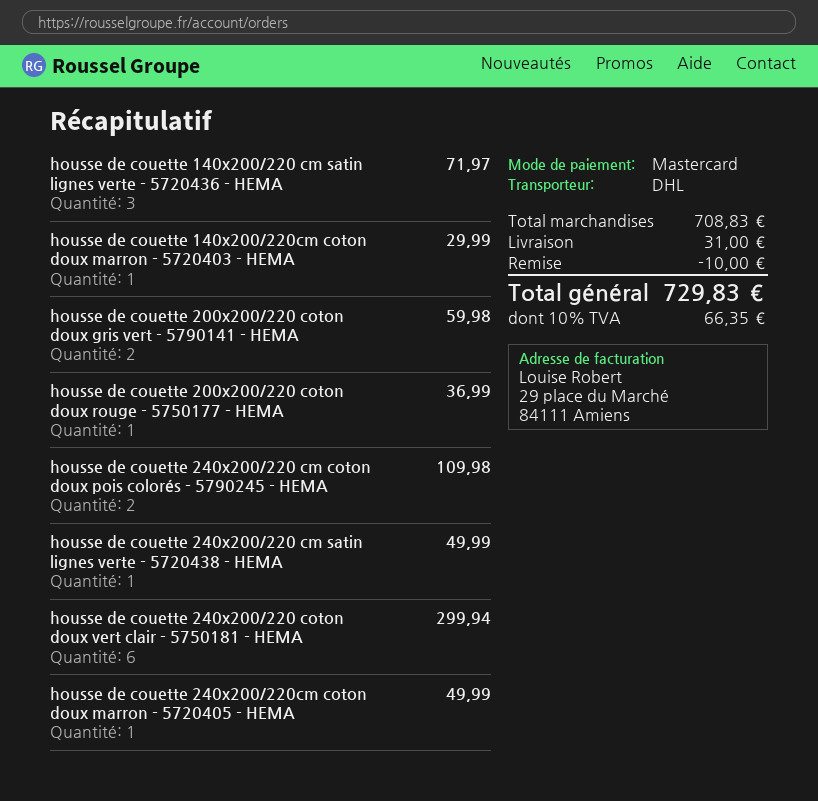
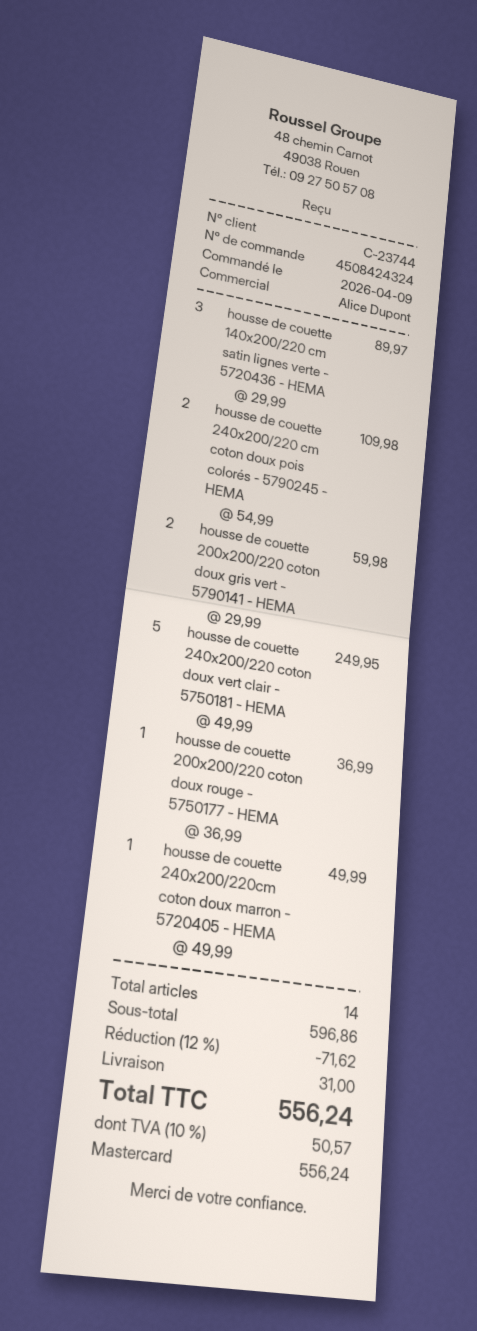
housse de couette 140x200/220 cm satin lignes verte - 5720436 - HEMA: 3 for 71.97 -> 3 for 89.97
housse de couette 140x200/220cm coton doux marron - 5720403 - HEMA: 1 for 29.99 -> none
housse de couette 240x200/220 cm satin lignes verte - 5720438 - HEMA: 1 for 49.99 -> none
housse de couette 240x200/220 coton doux vert clair - 5750181 - HEMA: 6 for 299.94 -> 5 for 249.95
subtotal: 708.83 -> 596.86
discount: 10.00 -> 71.62
tax: 10% = 66.35 -> 10% = 50.57
total: 729.83 -> 556.24

